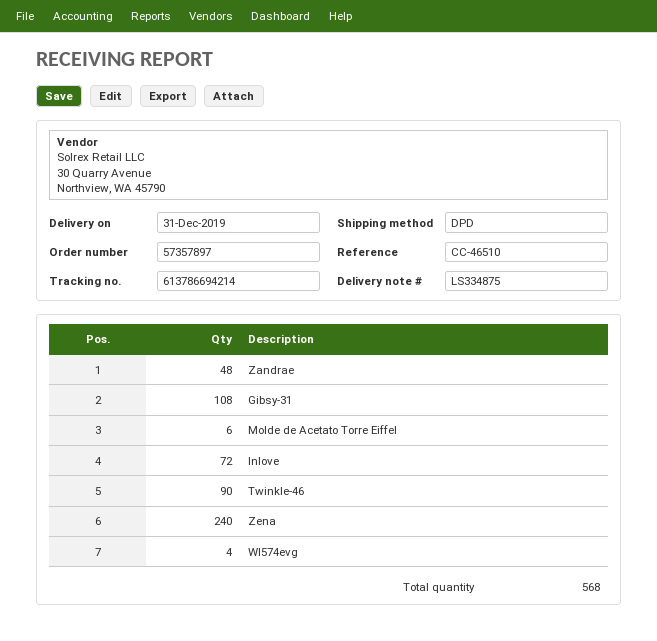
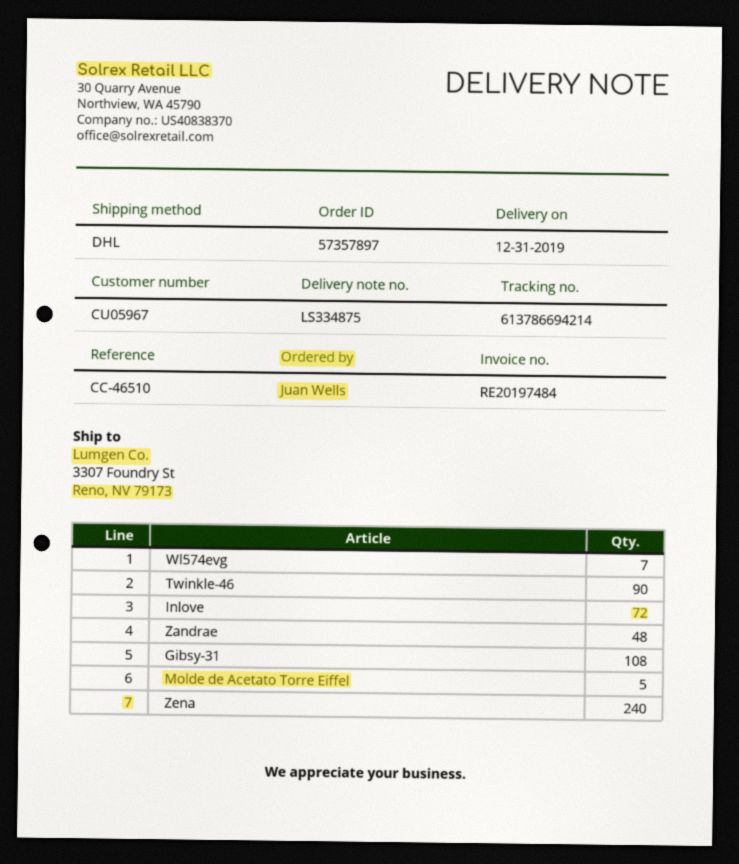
shipping method: DPD -> DHL
Molde de Acetato Torre Eiffel: 6 -> 5
Wl574evg: 4 -> 7

